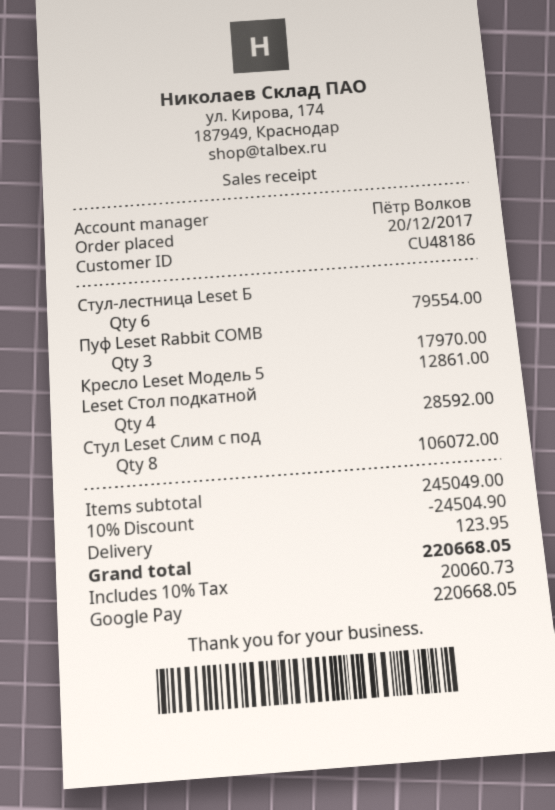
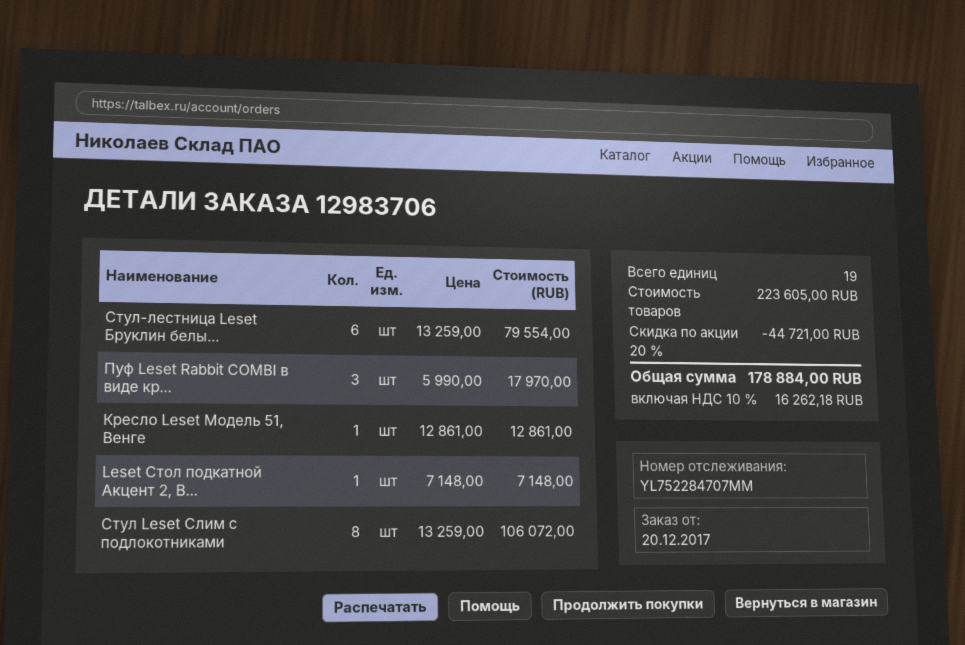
Leset Стол подкатной: 4 for 28592.00 -> 1 for 7148.00
subtotal: 245049.00 -> 223605.00
discount: 10% = 24504.90 -> 20% = 44721.00
shipping: 123.95 -> none
tax: 10% = 20060.73 -> 10% = 16262.18
total: 220668.05 -> 178884.00

